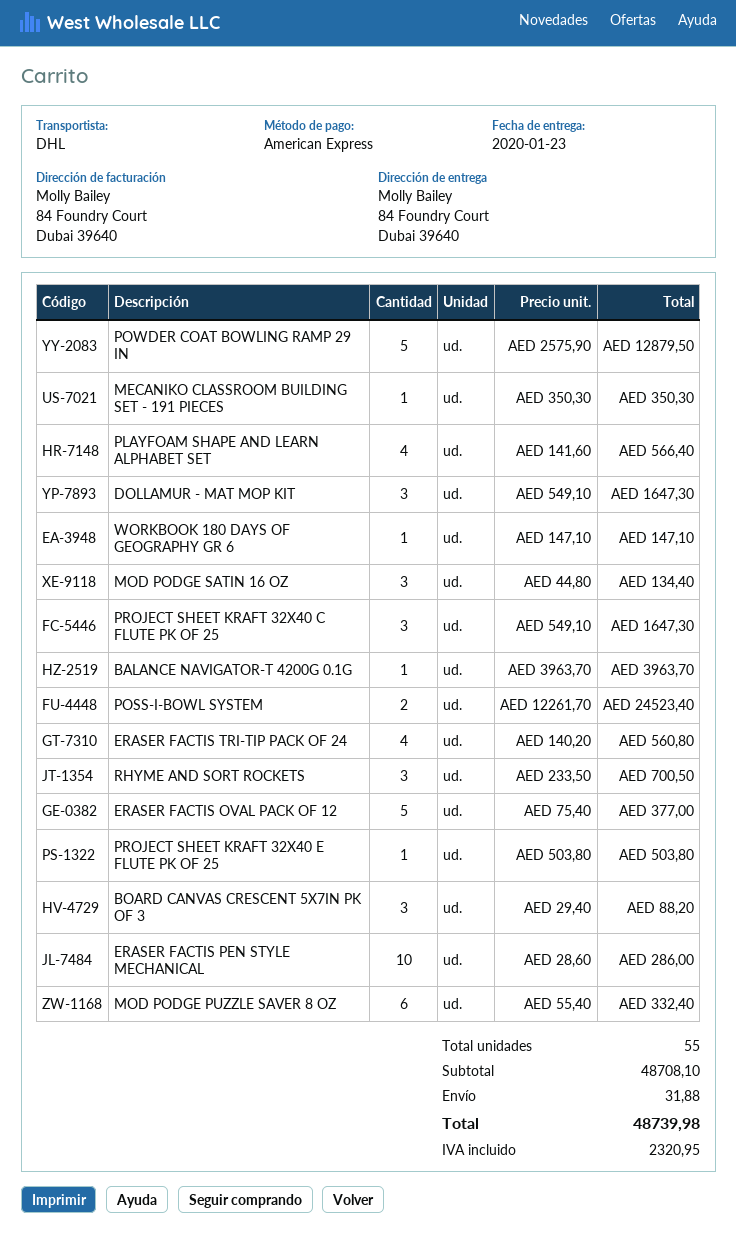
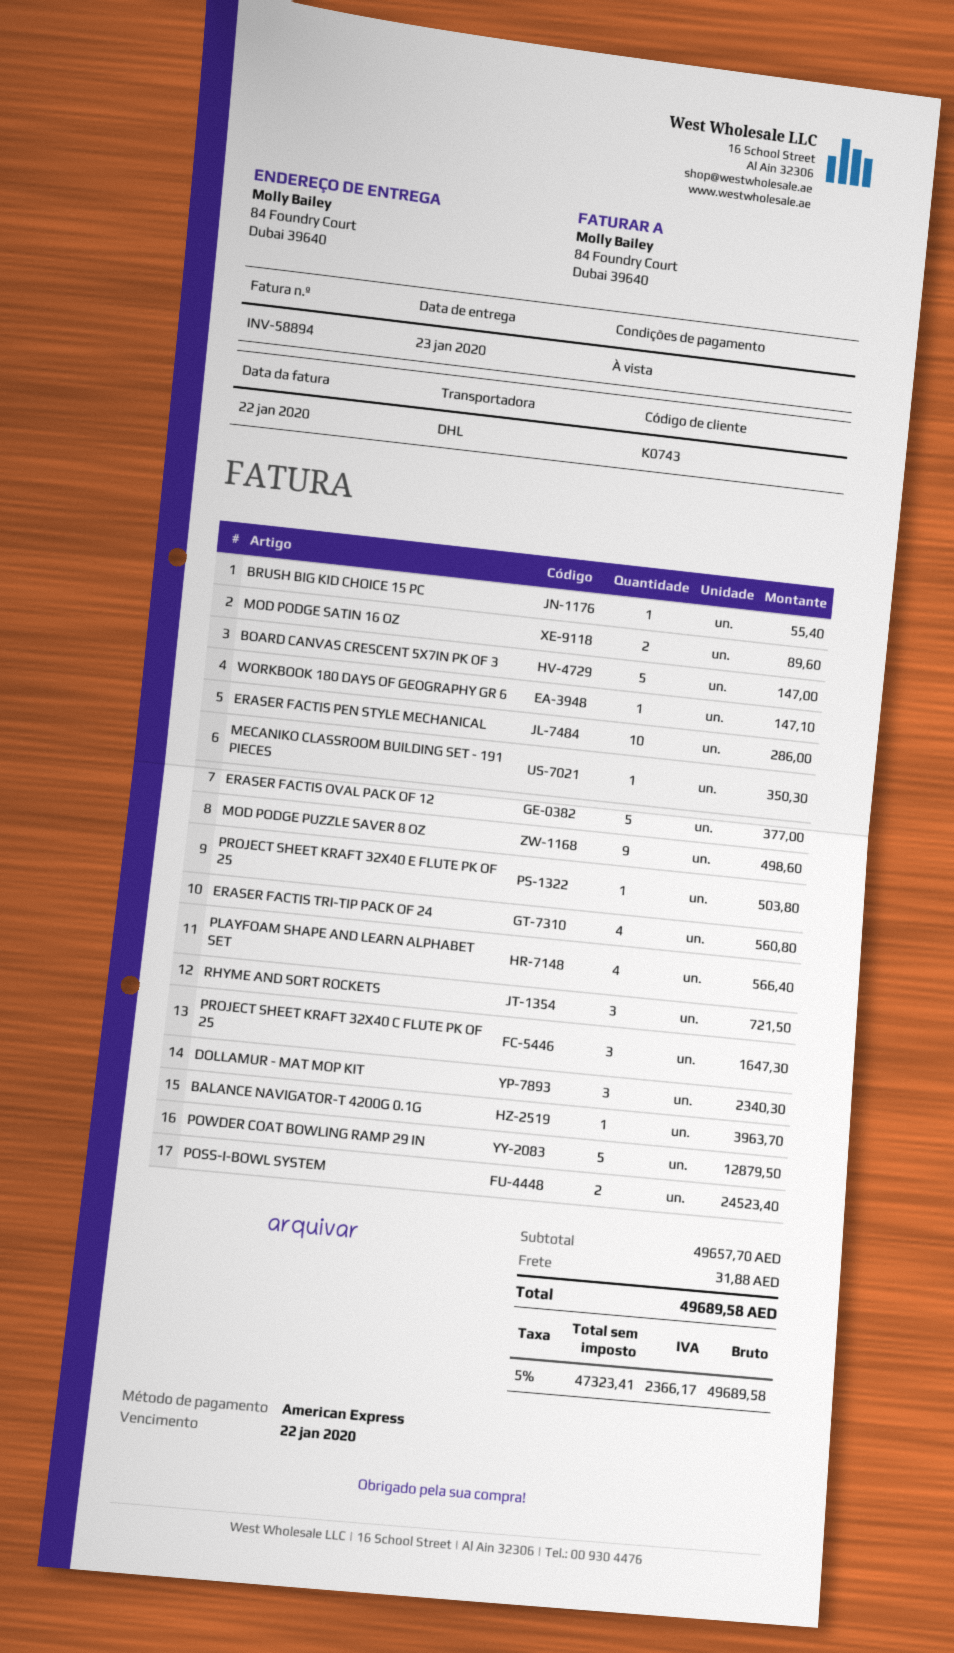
DOLLAMUR - MAT MOP KIT: 3 for 1647.30 -> 3 for 2340.30
MOD PODGE SATIN 16 OZ: 3 for 134.40 -> 2 for 89.60
RHYME AND SORT ROCKETS: 3 for 700.50 -> 3 for 721.50
BOARD CANVAS CRESCENT 5X7IN PK OF 3: 3 for 88.20 -> 5 for 147.00
MOD PODGE PUZZLE SAVER 8 OZ: 6 for 332.40 -> 9 for 498.60
BRUSH BIG KID CHOICE 15 PC: none -> 1 for 55.40
subtotal: 48708.10 -> 49657.70
tax: 2320.95 -> 2366.17
total: 48739.98 -> 49689.58

